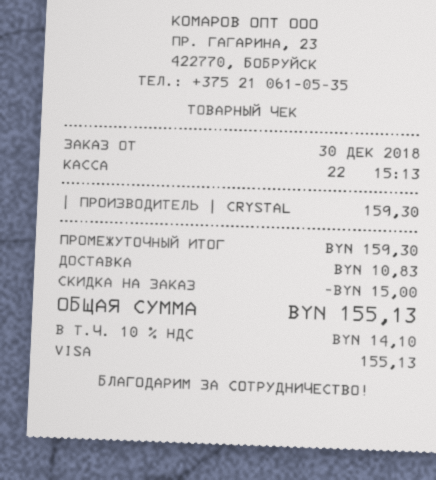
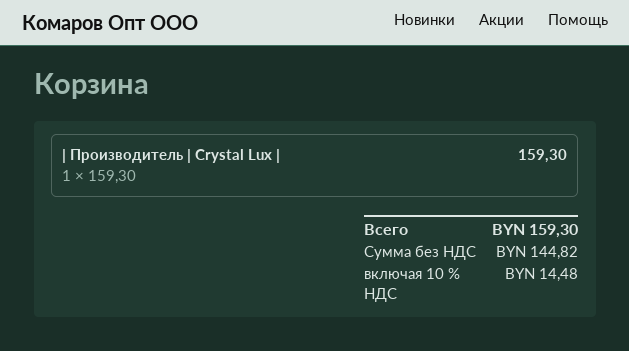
discount: 15.00 -> none
shipping: 10.83 -> none
tax: 10% = 14.10 -> 10% = 14.48
total: 155.13 -> 159.30

